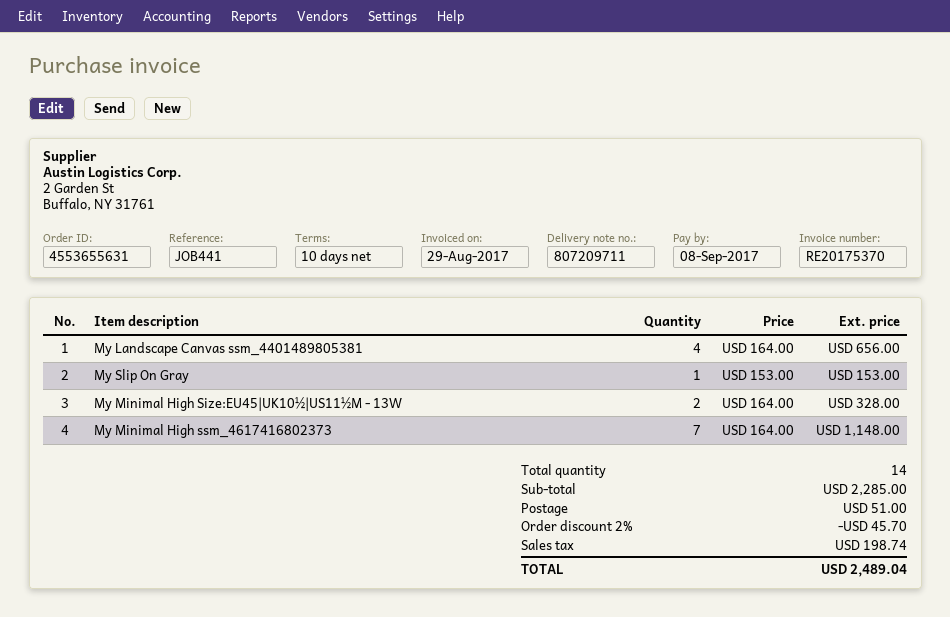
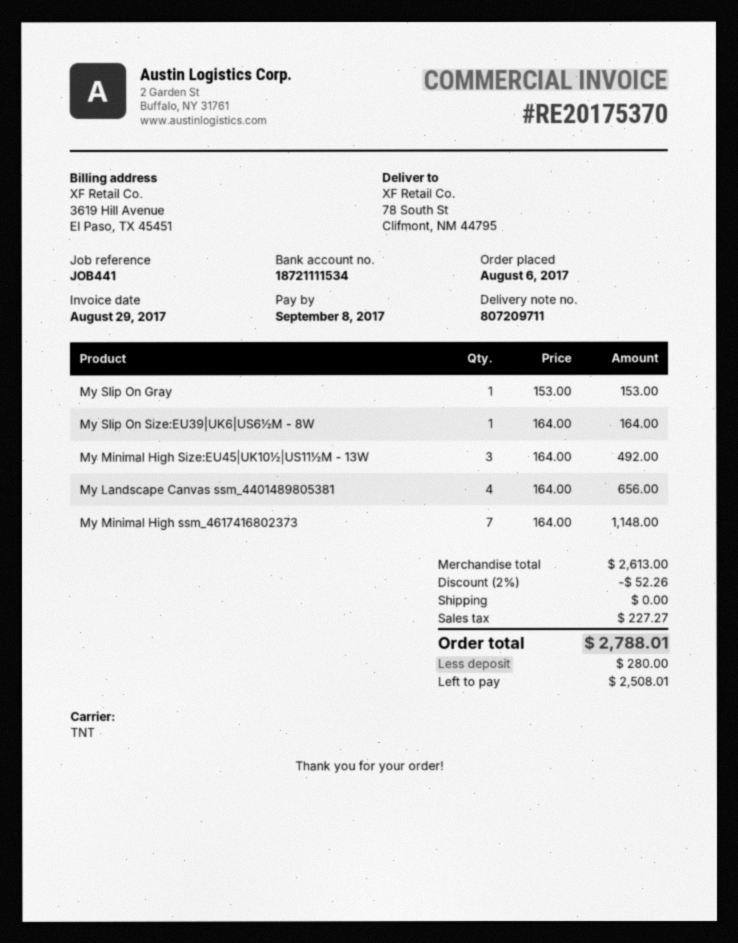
My Minimal High Size:EU45|UK10½|US11½M - 13W: 2 x 164.00 = 328.00 -> 3 x 164.00 = 492.00
My Slip On Size:EU39|UK6|US6½M - 8W: none -> 1 x 164.00 = 164.00
subtotal: 2285.00 -> 2613.00
discount: 2% = 45.70 -> 2% = 52.26
shipping: 51.00 -> 0.00
tax: 198.74 -> 227.27
total: 2489.04 -> 2788.01

